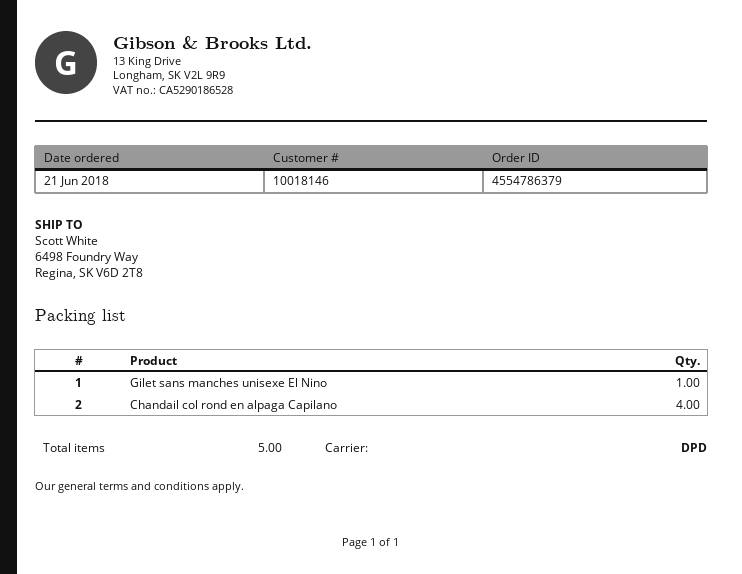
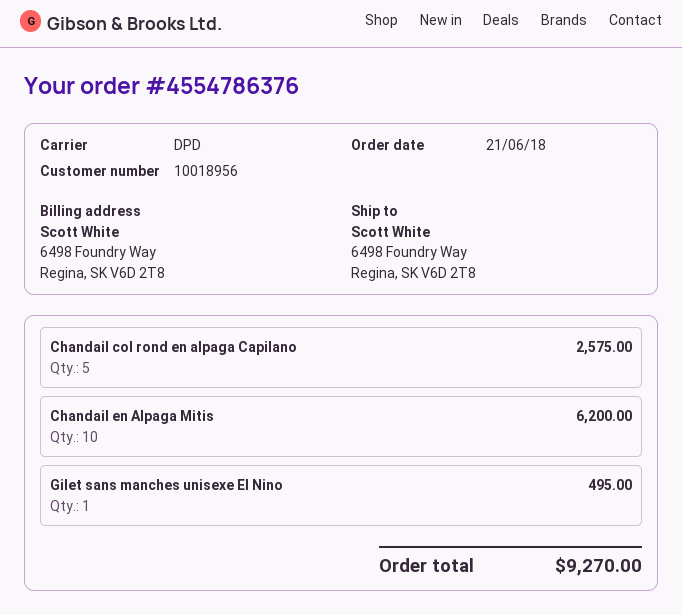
order number: 4554786379 -> 4554786376
customer number: 10018146 -> 10018956
Chandail col rond en alpaga Capilano: 4 -> 5
Chandail en Alpaga Mitis: none -> 10

